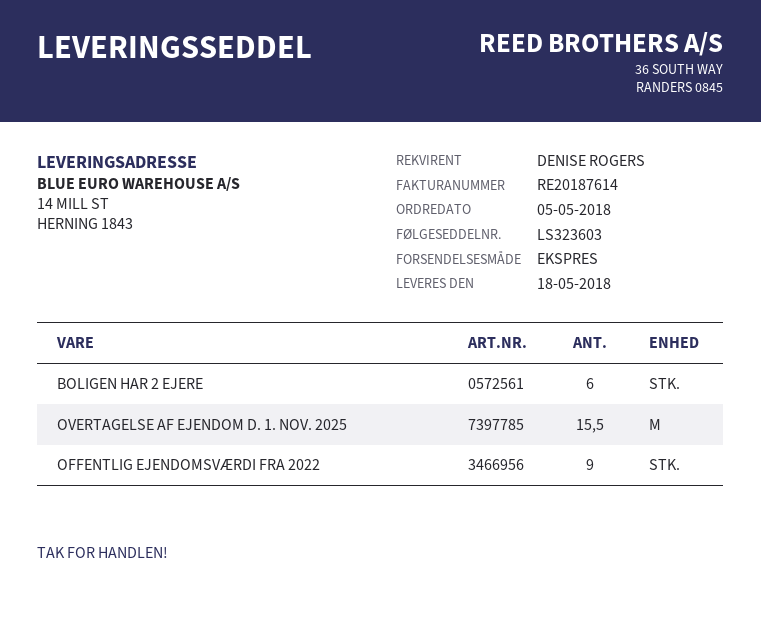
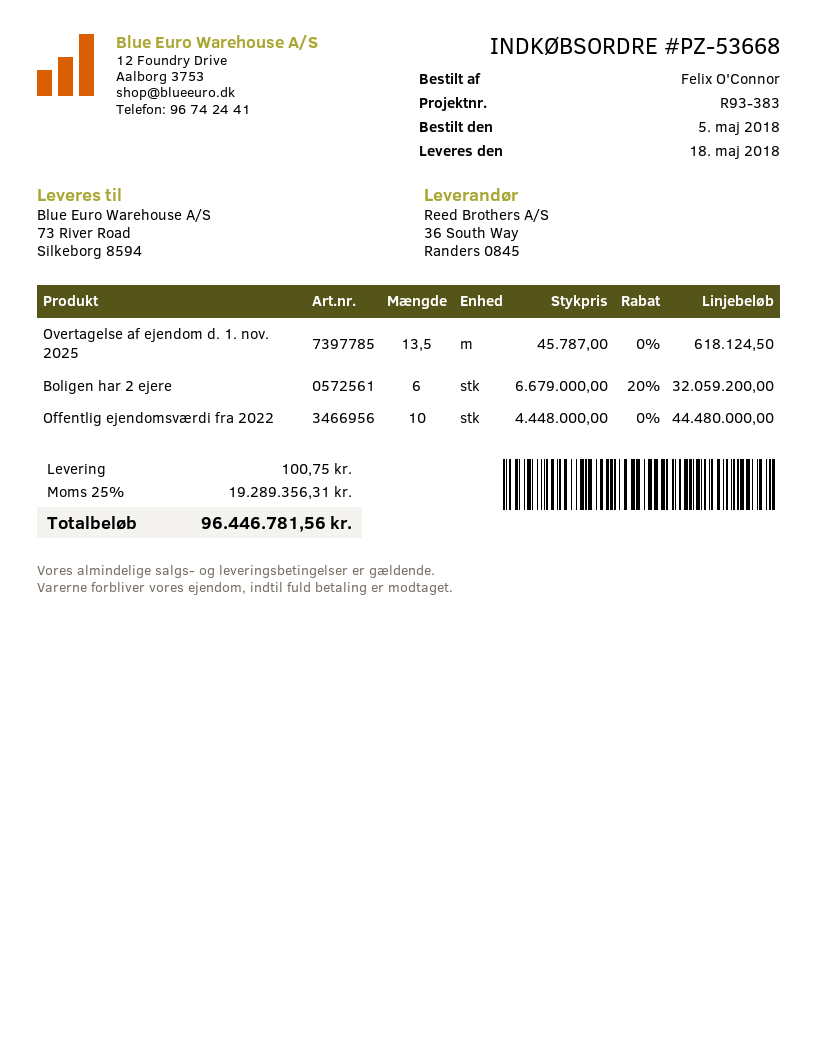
ordered by: DENISE ROGERS -> Felix O'Connor
ship to: 14 MILL ST, HERNING 1843 -> 73 River Road, Silkeborg 8594
OVERTAGELSE AF EJENDOM D. 1. NOV. 2025: 15.5 -> 13.5
OFFENTLIG EJENDOMSVÆRDI FRA 2022: 9 -> 10

